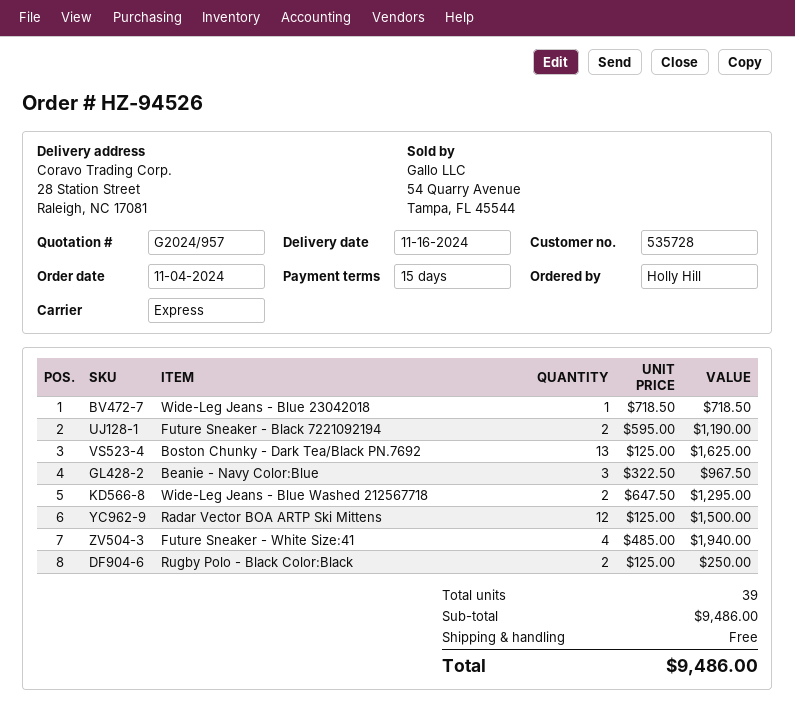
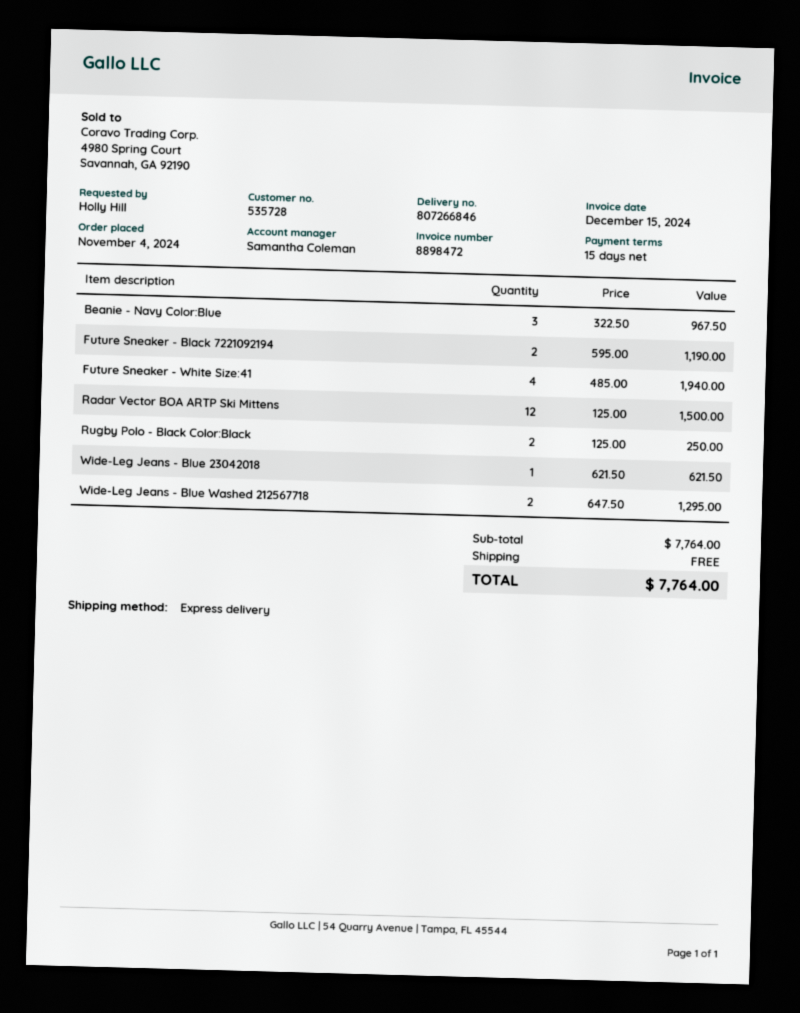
Wide-Leg Jeans - Blue 23042018: 1 x 718.50 = 718.50 -> 1 x 621.50 = 621.50
Boston Chunky - Dark Tea/Black PN.7692: 13 x 125.00 = 1625.00 -> none
subtotal: 9486.00 -> 7764.00
total: 9486.00 -> 7764.00

